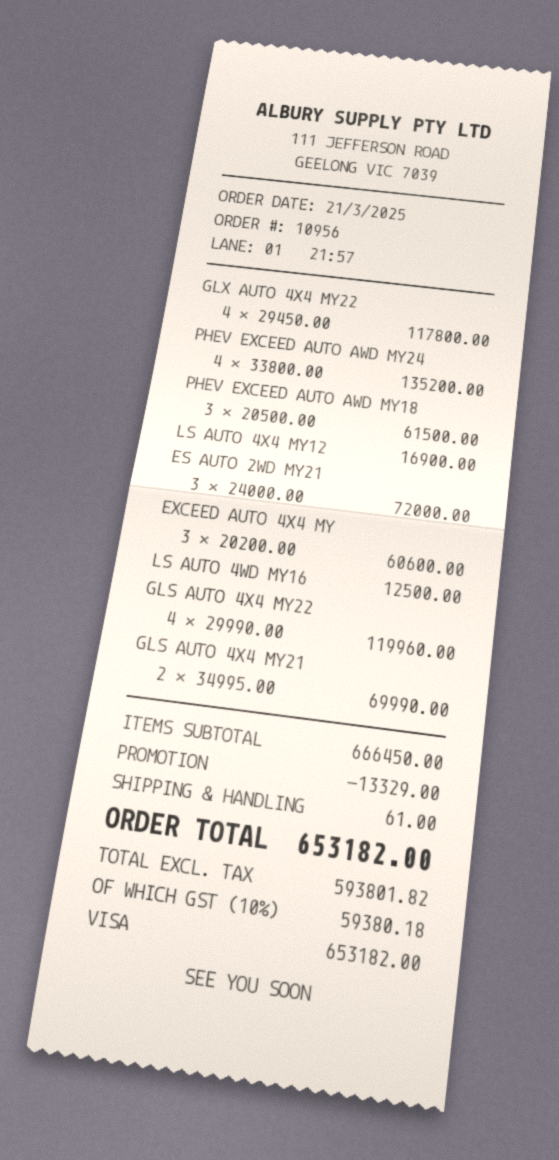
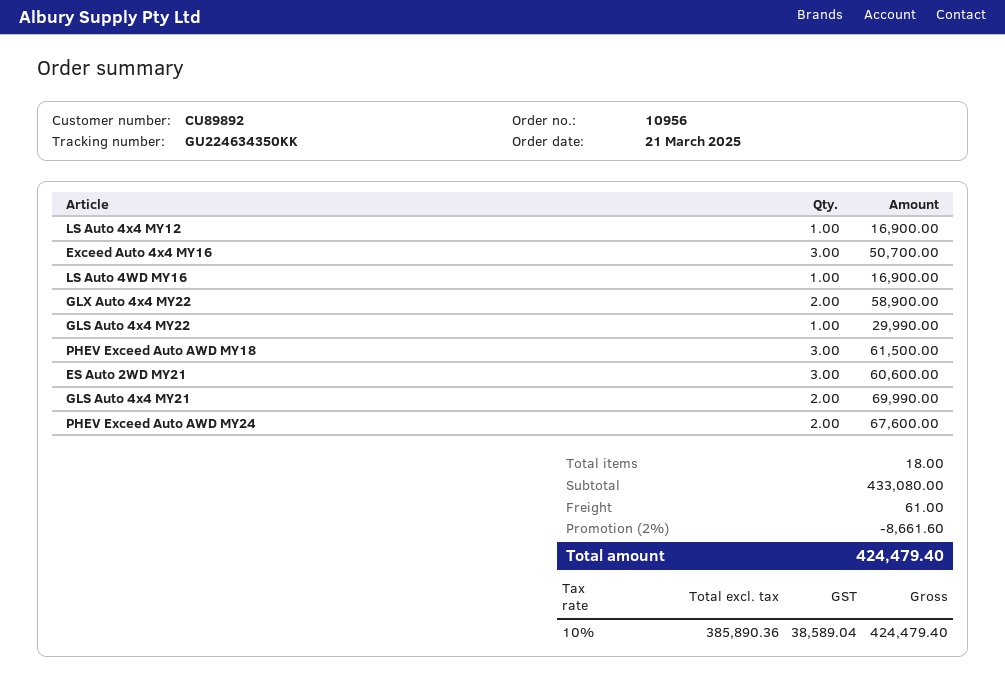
GLX AUTO 4X4 MY22: 4 for 117800.00 -> 2 for 58900.00
PHEV EXCEED AUTO AWD MY24: 4 for 135200.00 -> 2 for 67600.00
ES AUTO 2WD MY21: 3 for 72000.00 -> 3 for 60600.00
EXCEED AUTO 4X4 MY: 3 for 60600.00 -> 3 for 50700.00
LS AUTO 4WD MY16: 1 for 12500.00 -> 1 for 16900.00
GLS AUTO 4X4 MY22: 4 for 119960.00 -> 1 for 29990.00
subtotal: 666450.00 -> 433080.00
discount: 13329.00 -> 8661.60
net: 593801.82 -> 385890.36
tax: 10% = 59380.18 -> 10% = 38589.04
total: 653182.00 -> 424479.40

